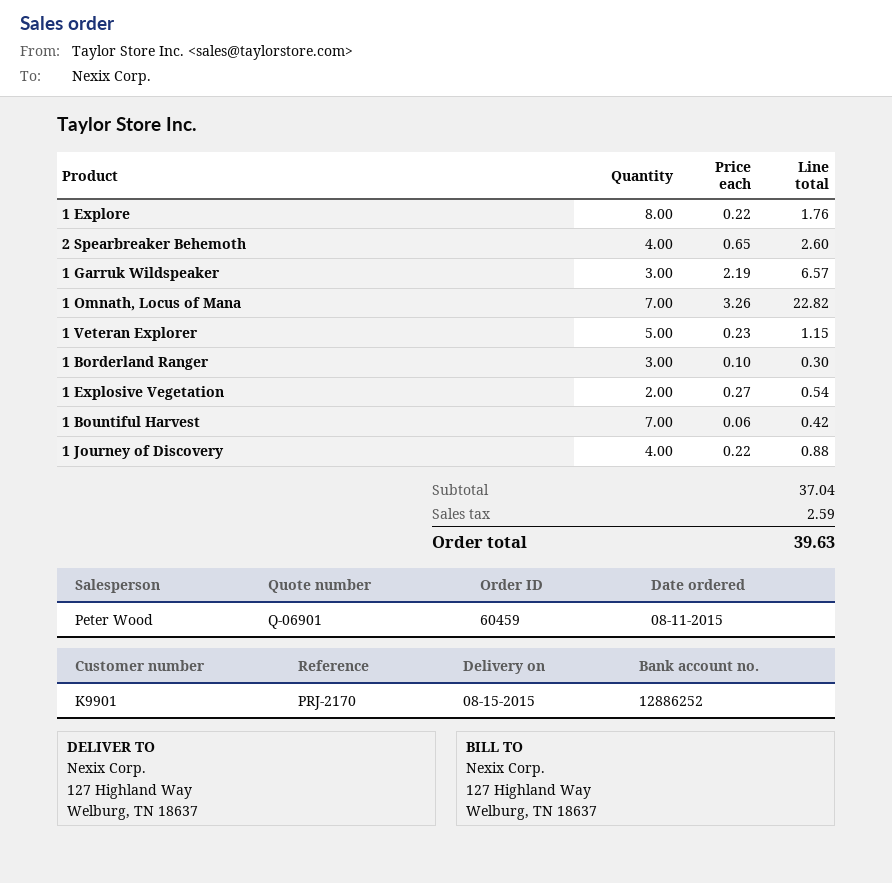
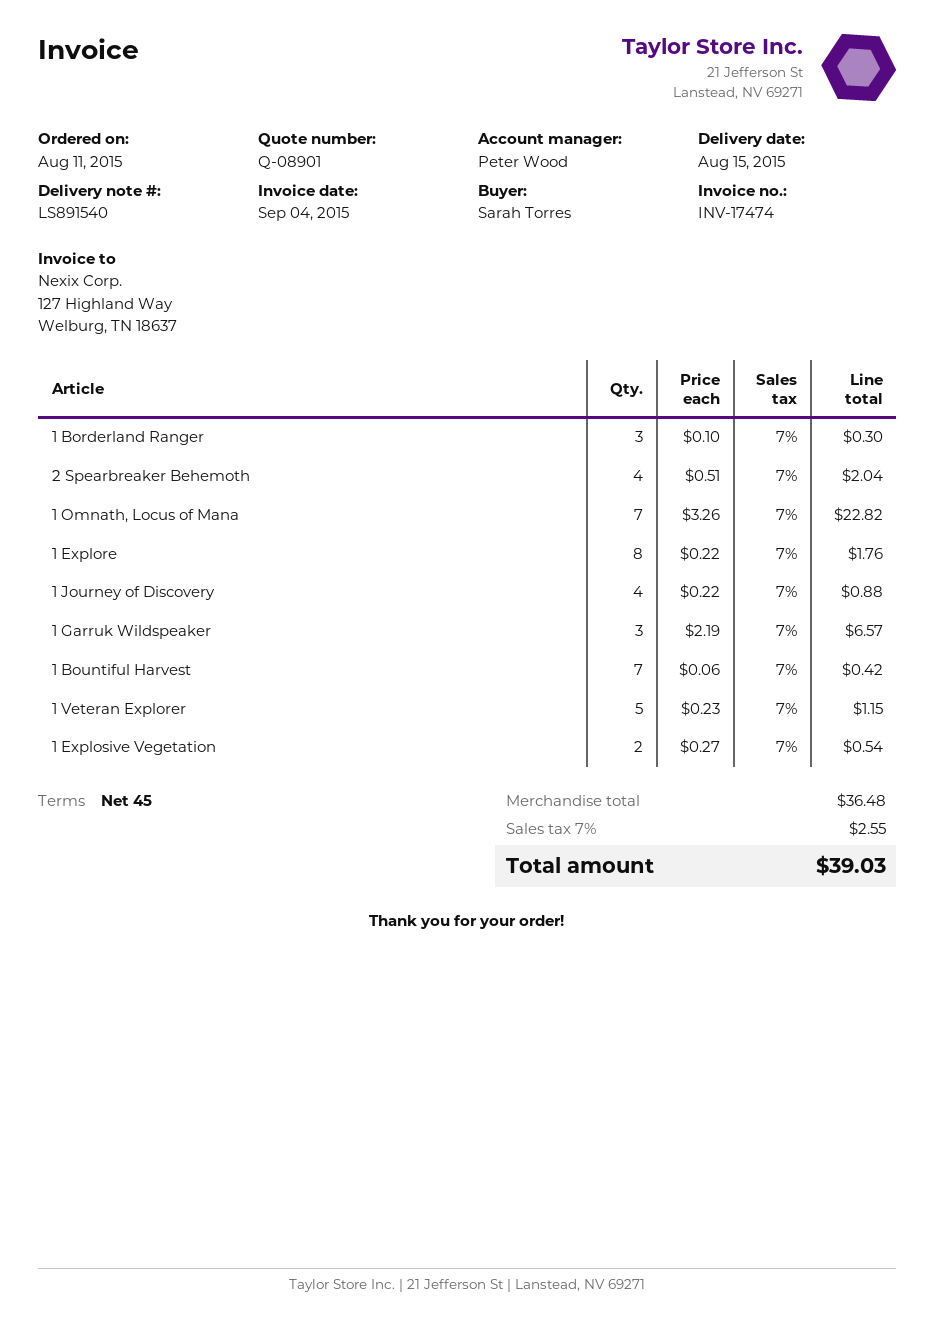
quote number: Q-06901 -> Q-08901
2 Spearbreaker Behemoth: 4 x 0.65 = 2.60 -> 4 x 0.51 = 2.04
subtotal: 37.04 -> 36.48
tax: 2.59 -> 2.55
total: 39.63 -> 39.03

